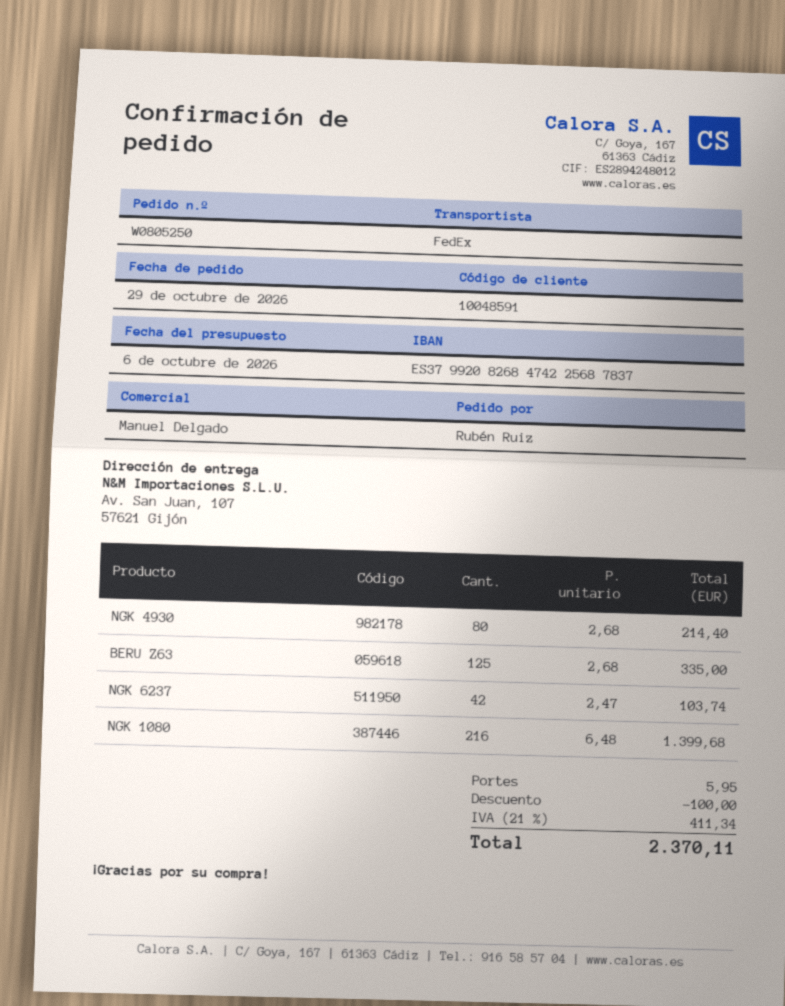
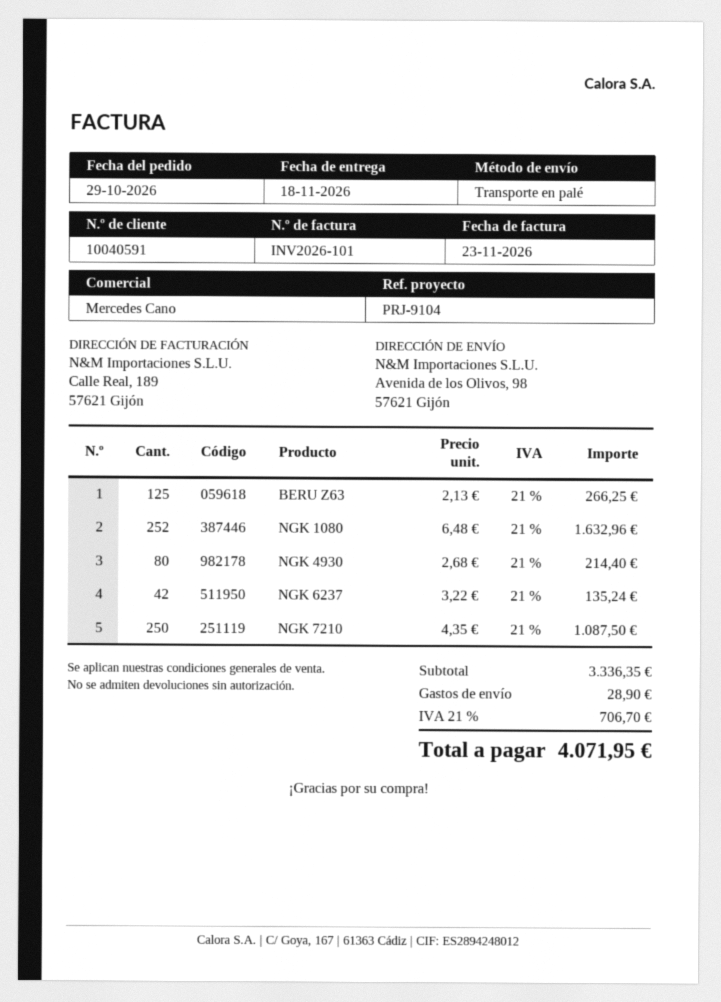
customer number: 10048591 -> 10040591
sales rep: Manuel Delgado -> Mercedes Cano
shipping method: FedEx -> pallet freight
ship to: Av. San Juan, 107, 57621 Gijón -> Avenida de los Olivos, 98, 57621 Gijón
BERU Z63: 125 x 2.68 = 335.00 -> 125 x 2.13 = 266.25
NGK 6237: 42 x 2.47 = 103.74 -> 42 x 3.22 = 135.24
NGK 1080: 216 x 6.48 = 1399.68 -> 252 x 6.48 = 1632.96
NGK 7210: none -> 250 x 4.35 = 1087.50
discount: 100.00 -> none
shipping: 5.95 -> 28.90
tax: 21% = 411.34 -> 21% = 706.70
total: 2370.11 -> 4071.95

